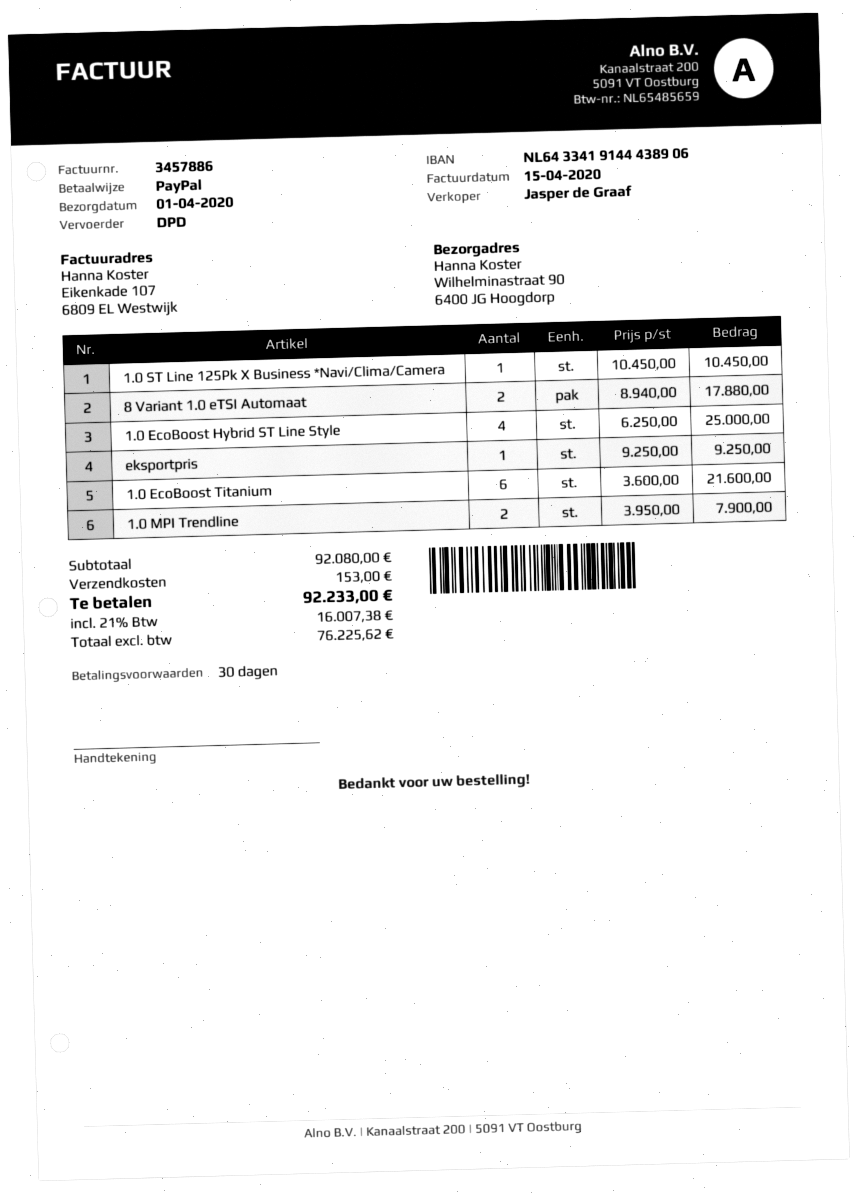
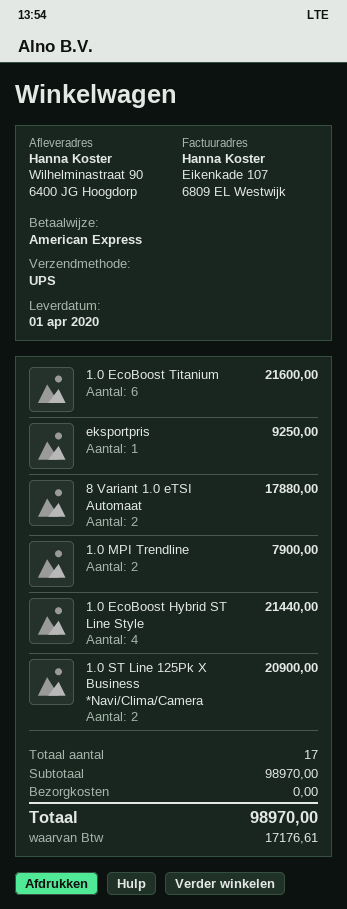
payment method: PayPal -> American Express
shipping method: DPD -> UPS
1.0 ST Line 125Pk X Business *Navi/Clima/Camera: 1 for 10450.00 -> 2 for 20900.00
1.0 EcoBoost Hybrid ST Line Style: 4 for 25000.00 -> 4 for 21440.00
subtotal: 92080.00 -> 98970.00
shipping: 153.00 -> 0.00
tax: 16007.38 -> 17176.61
total: 92233.00 -> 98970.00

